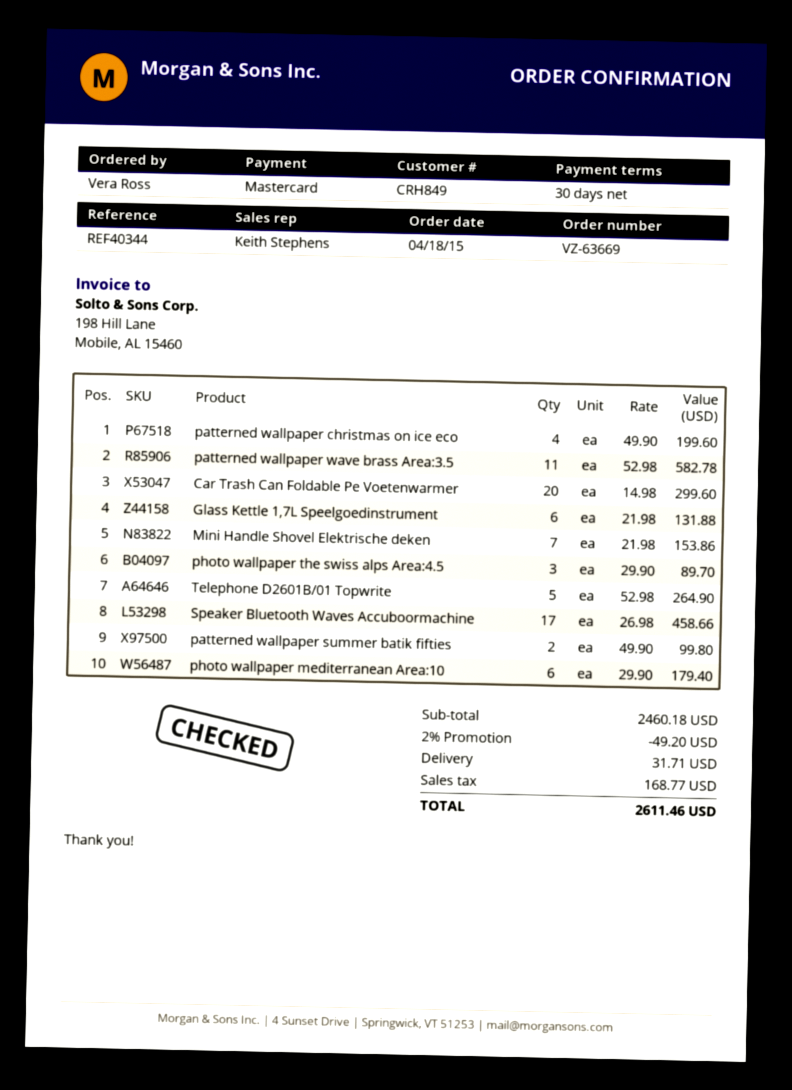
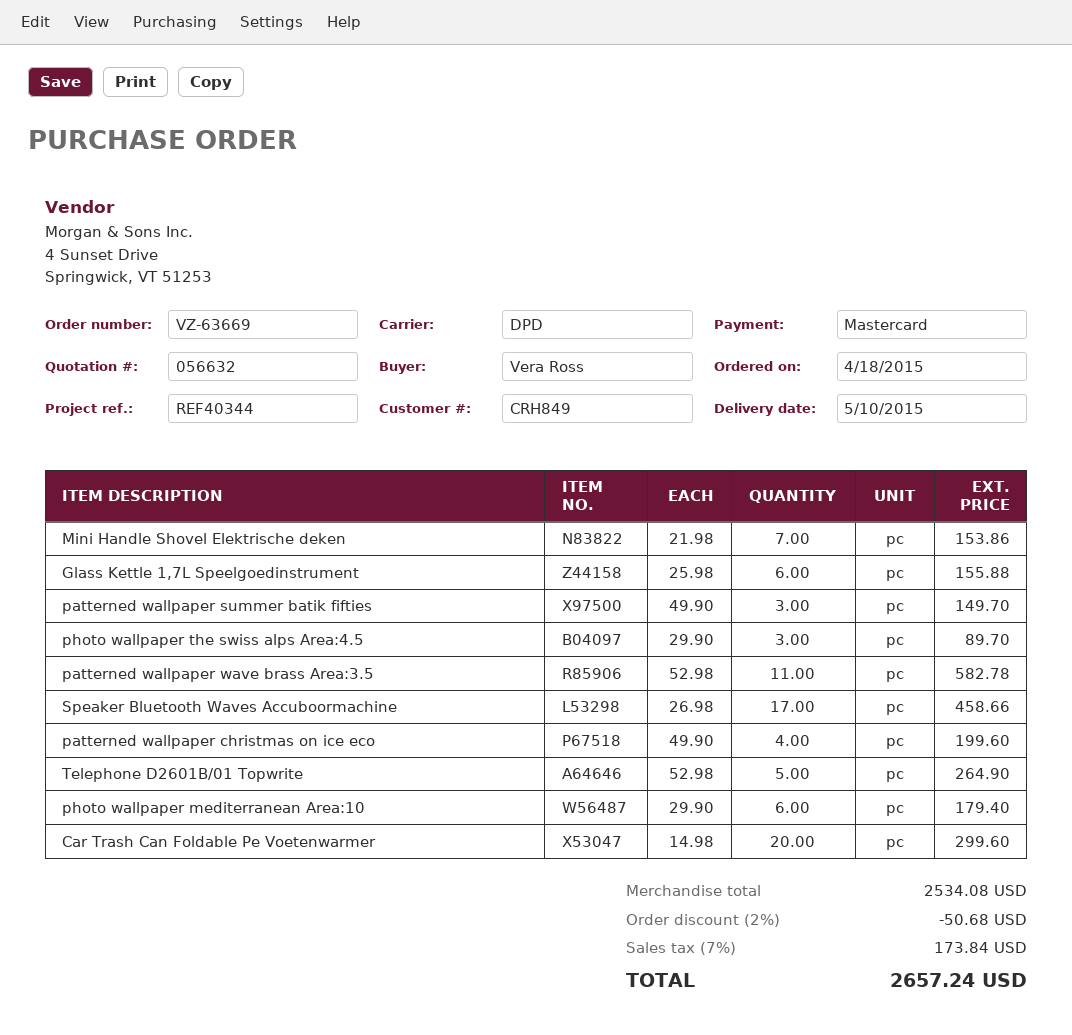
Glass Kettle 1,7L Speelgoedinstrument: 6 x 21.98 = 131.88 -> 6 x 25.98 = 155.88
patterned wallpaper summer batik fifties: 2 x 49.90 = 99.80 -> 3 x 49.90 = 149.70
subtotal: 2460.18 -> 2534.08
discount: 2% = 49.20 -> 2% = 50.68
shipping: 31.71 -> none
tax: 168.77 -> 173.84
total: 2611.46 -> 2657.24

